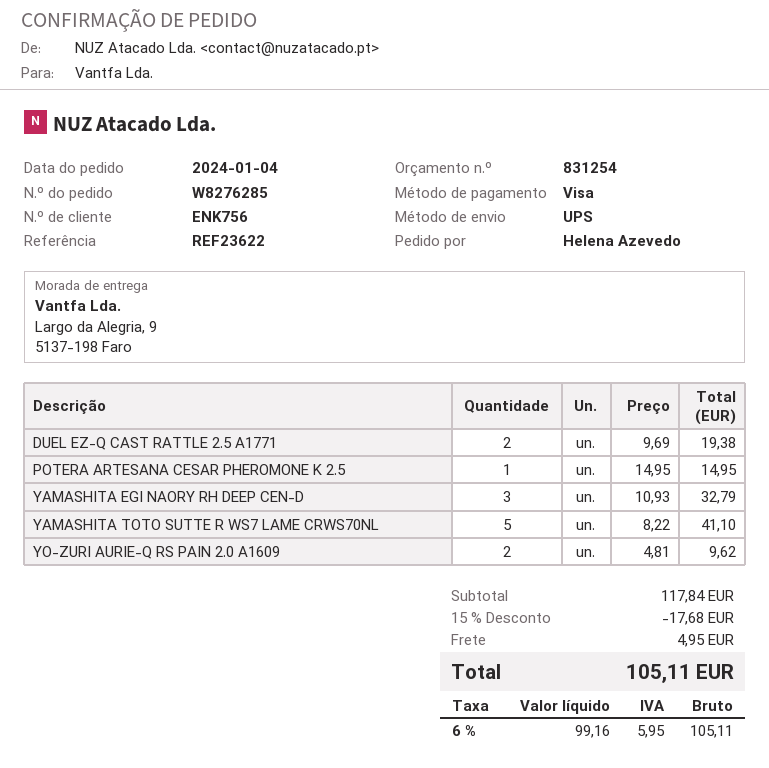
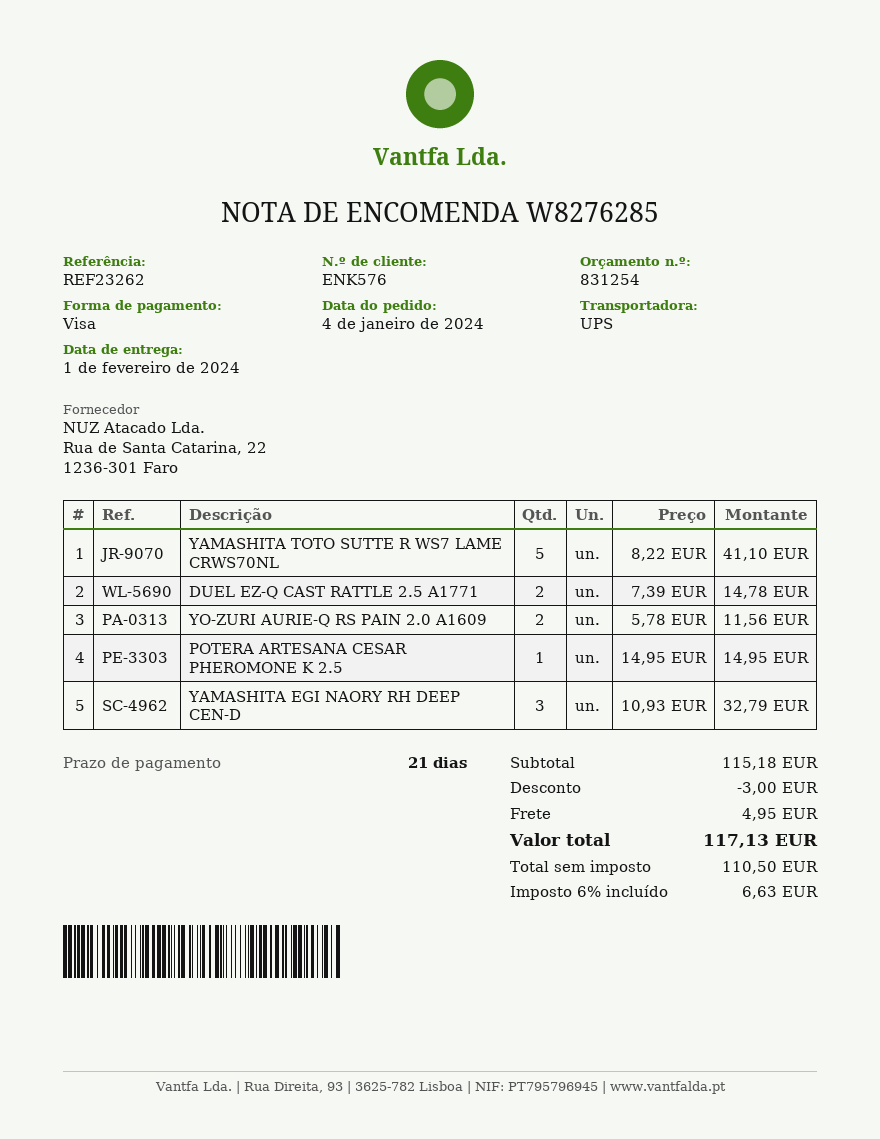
customer number: ENK756 -> ENK576
reference: REF23622 -> REF23262
DUEL EZ-Q CAST RATTLE 2.5 A1771: 2 x 9.69 = 19.38 -> 2 x 7.39 = 14.78
YO-ZURI AURIE-Q RS PAIN 2.0 A1609: 2 x 4.81 = 9.62 -> 2 x 5.78 = 11.56
subtotal: 117.84 -> 115.18
discount: 17.68 -> 3.00
net: 99.16 -> 110.50
tax: 6% = 5.95 -> 6% = 6.63
total: 105.11 -> 117.13

